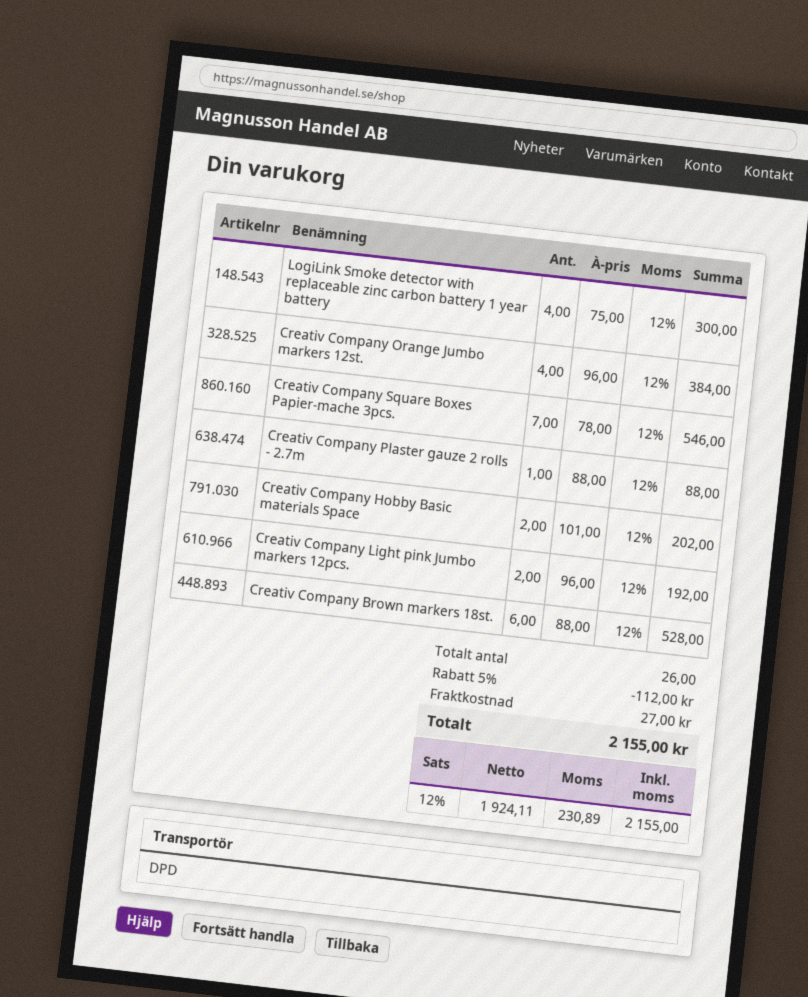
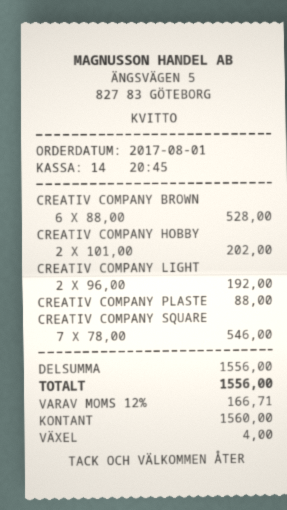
LogiLink Smoke detector with replaceable zinc carbon battery 1 year battery: 4 x 75.00 = 300.00 -> none
Creativ Company Orange Jumbo markers 12st.: 4 x 96.00 = 384.00 -> none
discount: 5% = 112.00 -> none
shipping: 27.00 -> none
tax: 12% = 230.89 -> 12% = 166.71
total: 2155.00 -> 1556.00

